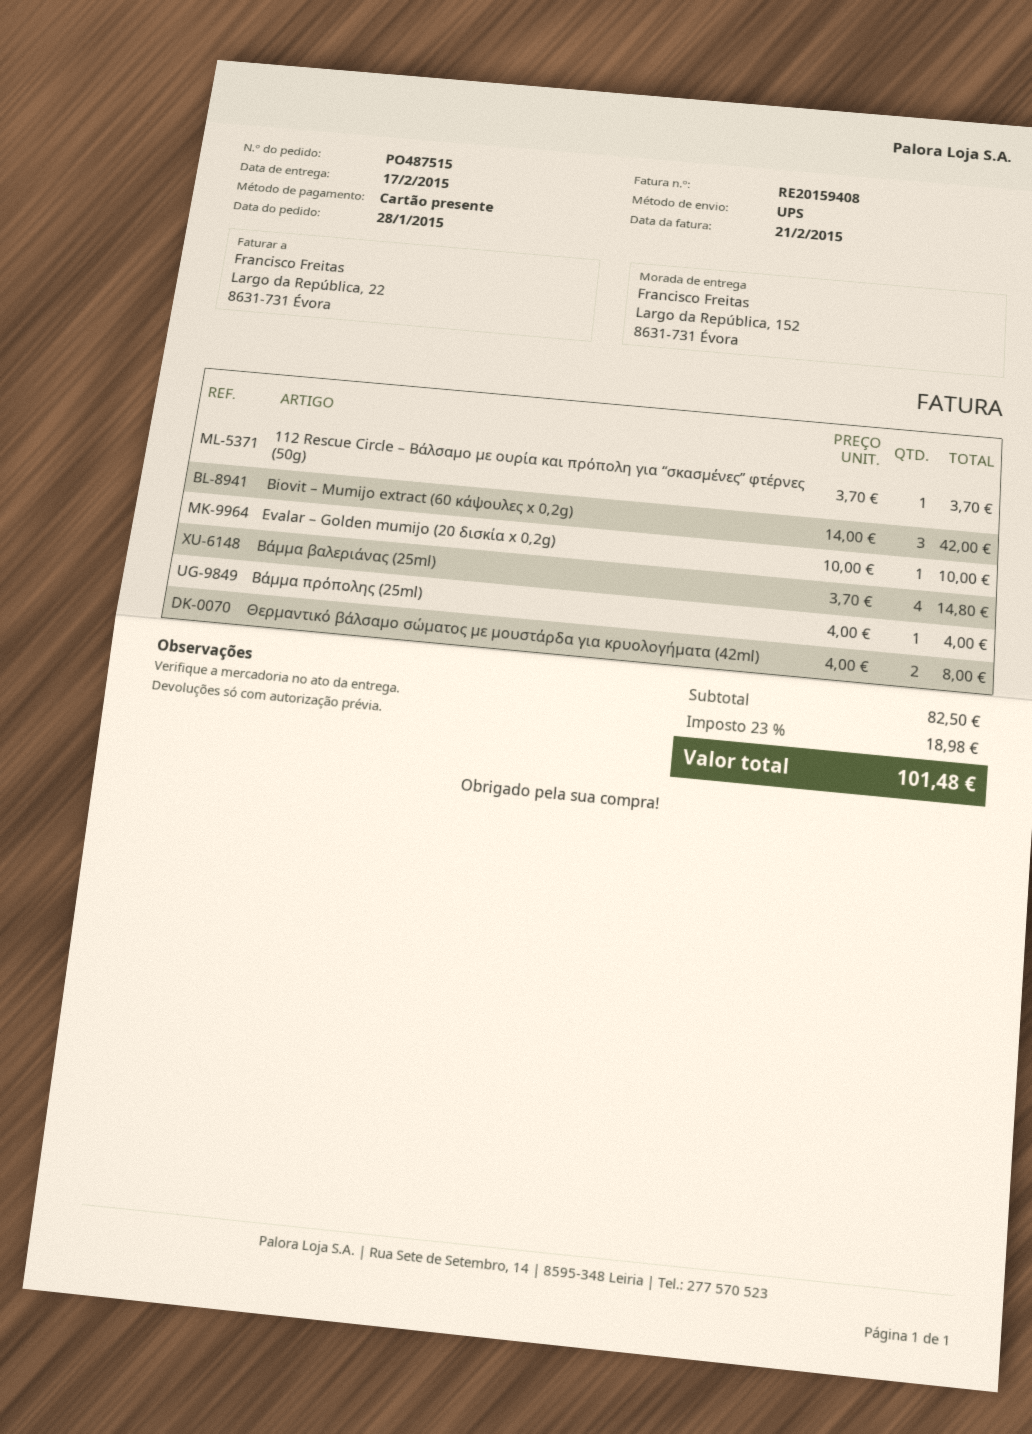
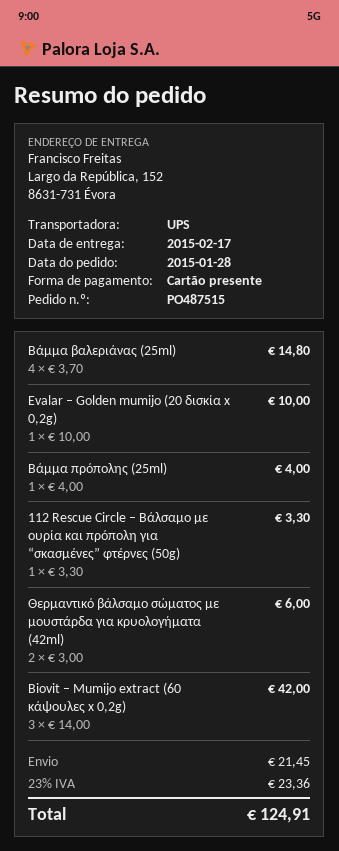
112 Rescue Circle – Βάλσαμο με ουρία και πρόπολη για “σκασμένες” φτέρνες (50g): 1 x 3.70 = 3.70 -> 1 x 3.30 = 3.30
Θερμαντικό βάλσαμο σώματος με μουστάρδα για κρυολογήματα (42ml): 2 x 4.00 = 8.00 -> 2 x 3.00 = 6.00
shipping: none -> 21.45
tax: 23% = 18.98 -> 23% = 23.36
total: 101.48 -> 124.91

